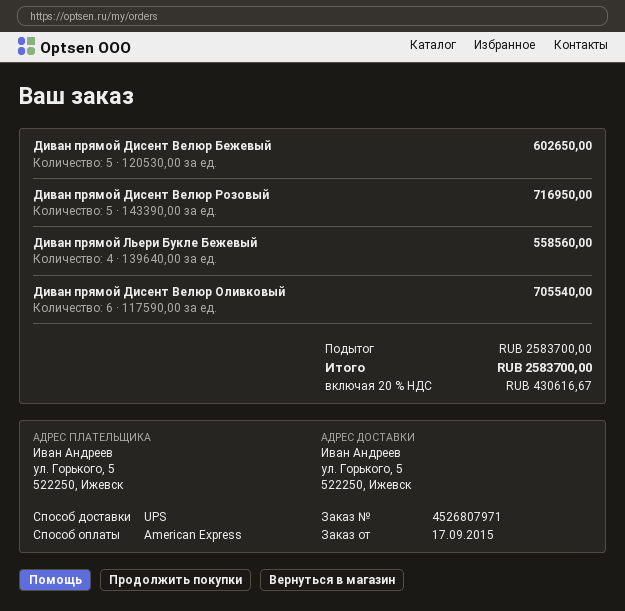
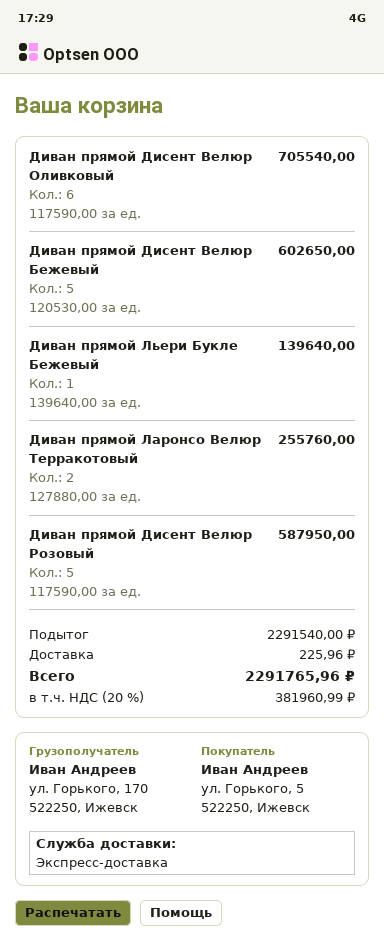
shipping method: UPS -> express
ship to: ул. Горького, 5, 522250, Ижевск -> ул. Горького, 170, 522250, Ижевск
Диван прямой Дисент Велюр Розовый: 5 x 143390.00 = 716950.00 -> 5 x 117590.00 = 587950.00
Диван прямой Льери Букле Бежевый: 4 x 139640.00 = 558560.00 -> 1 x 139640.00 = 139640.00
Диван прямой Ларонсо Велюр Терракотовый: none -> 2 x 127880.00 = 255760.00
subtotal: 2583700.00 -> 2291540.00
shipping: none -> 225.96
tax: 20% = 430616.67 -> 20% = 381960.99
total: 2583700.00 -> 2291765.96

